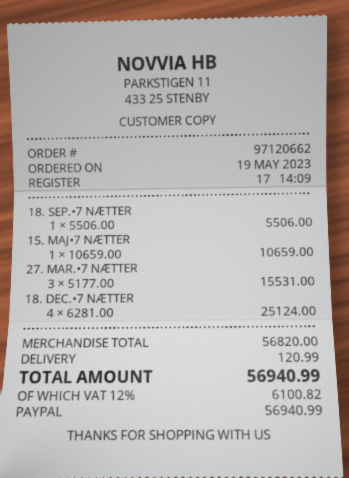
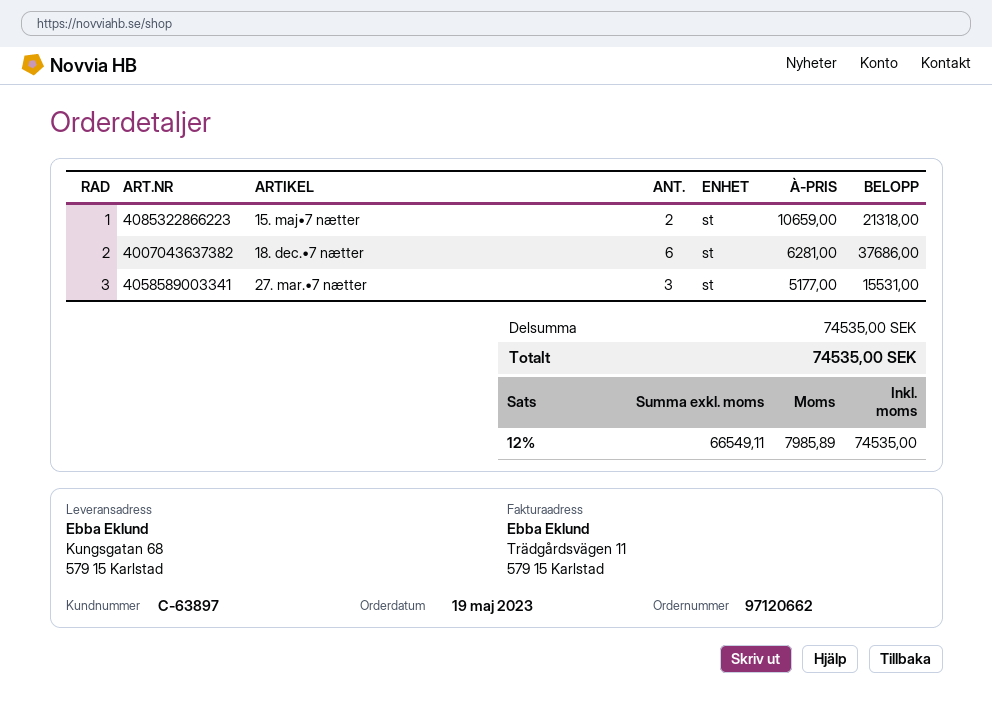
18. SEP.•7 NÆTTER: 1 x 5506.00 = 5506.00 -> none
15. MAJ•7 NÆTTER: 1 x 10659.00 = 10659.00 -> 2 x 10659.00 = 21318.00
18. DEC.•7 NÆTTER: 4 x 6281.00 = 25124.00 -> 6 x 6281.00 = 37686.00
subtotal: 56820.00 -> 74535.00
shipping: 120.99 -> none
tax: 12% = 6100.82 -> 12% = 7985.89
total: 56940.99 -> 74535.00

